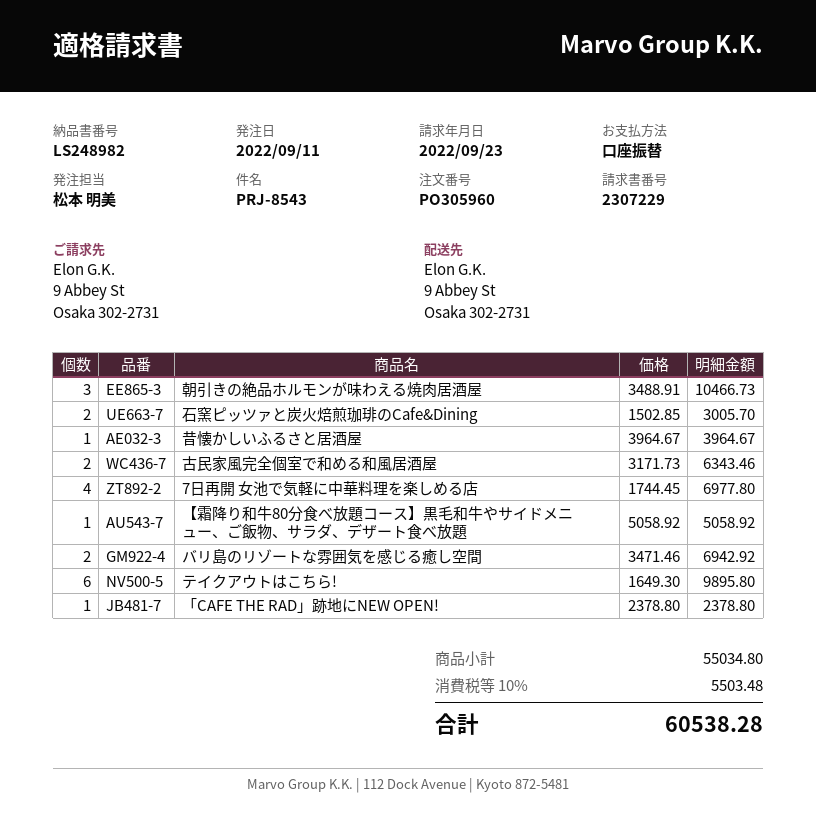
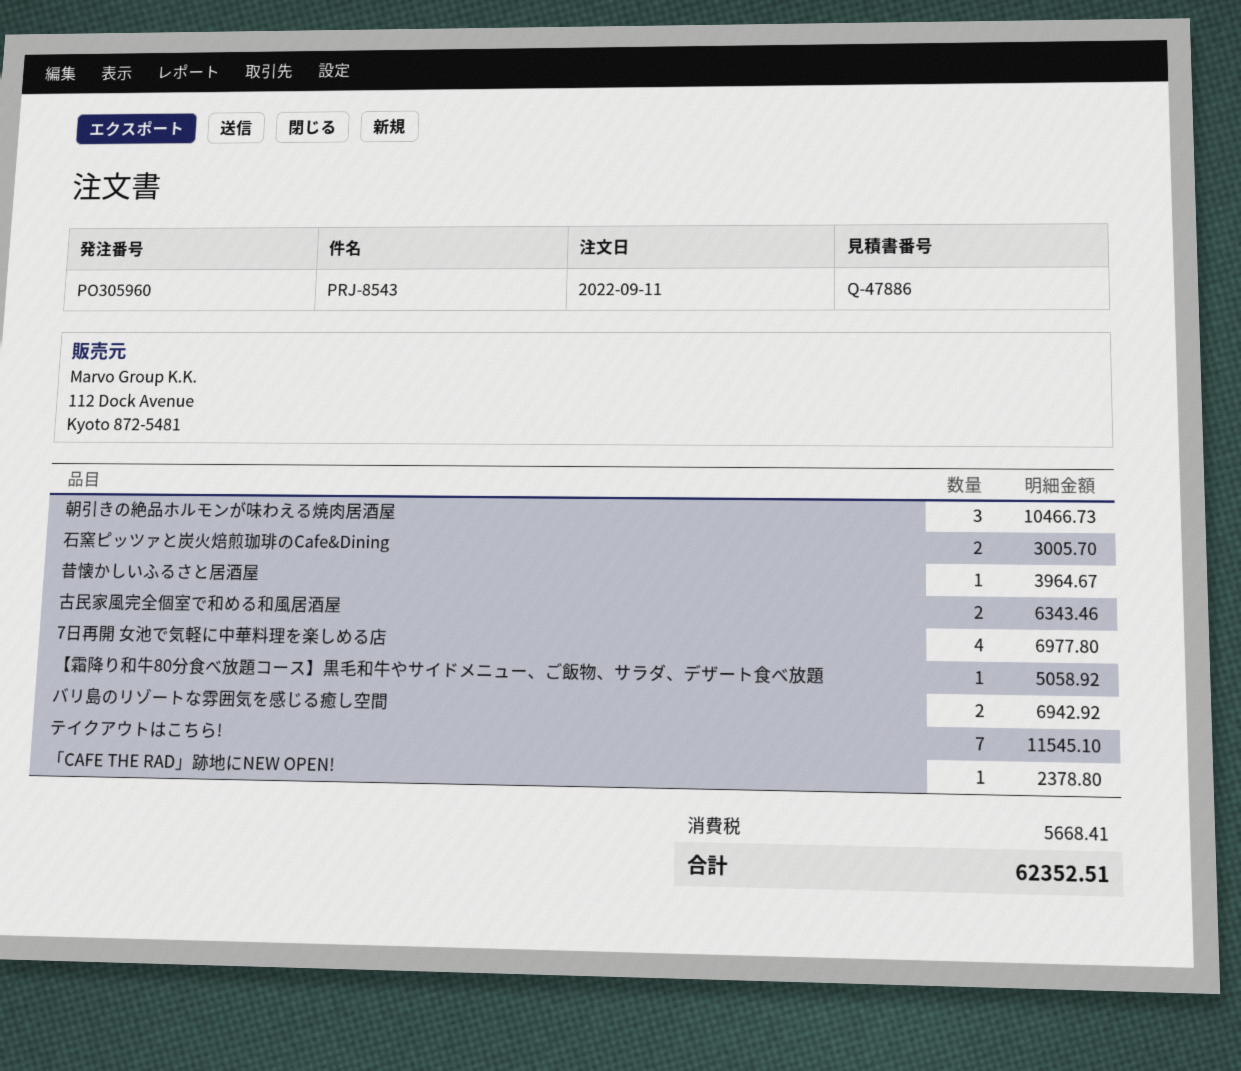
テイクアウトはこちら!: 6 for 9895.80 -> 7 for 11545.10
tax: 5503.48 -> 5668.41
total: 60538.28 -> 62352.51

